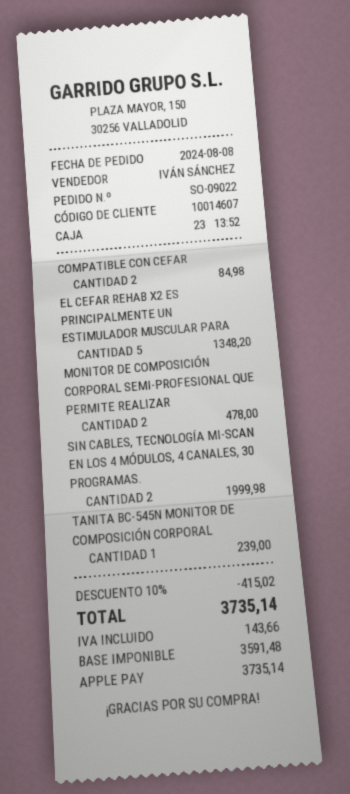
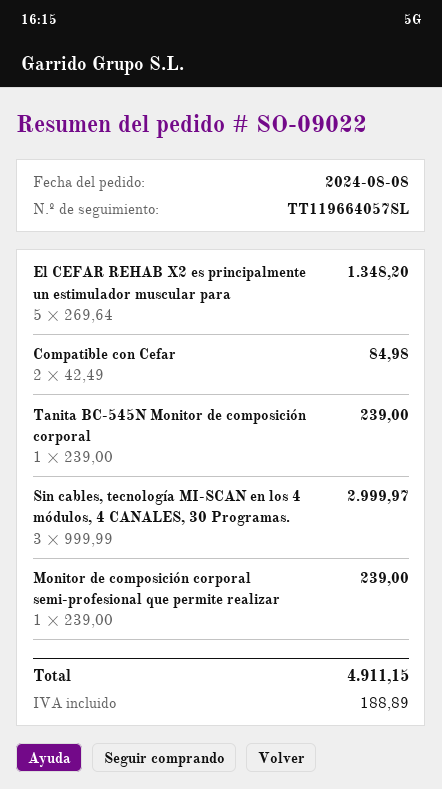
MONITOR DE COMPOSICIÓN CORPORAL SEMI-PROFESIONAL QUE PERMITE REALIZAR: 2 for 478.00 -> 1 for 239.00
SIN CABLES, TECNOLOGÍA MI-SCAN EN LOS 4 MÓDULOS, 4 CANALES, 30 PROGRAMAS.: 2 for 1999.98 -> 3 for 2999.97
discount: 10% = 415.02 -> none
tax: 143.66 -> 188.89
total: 3735.14 -> 4911.15

